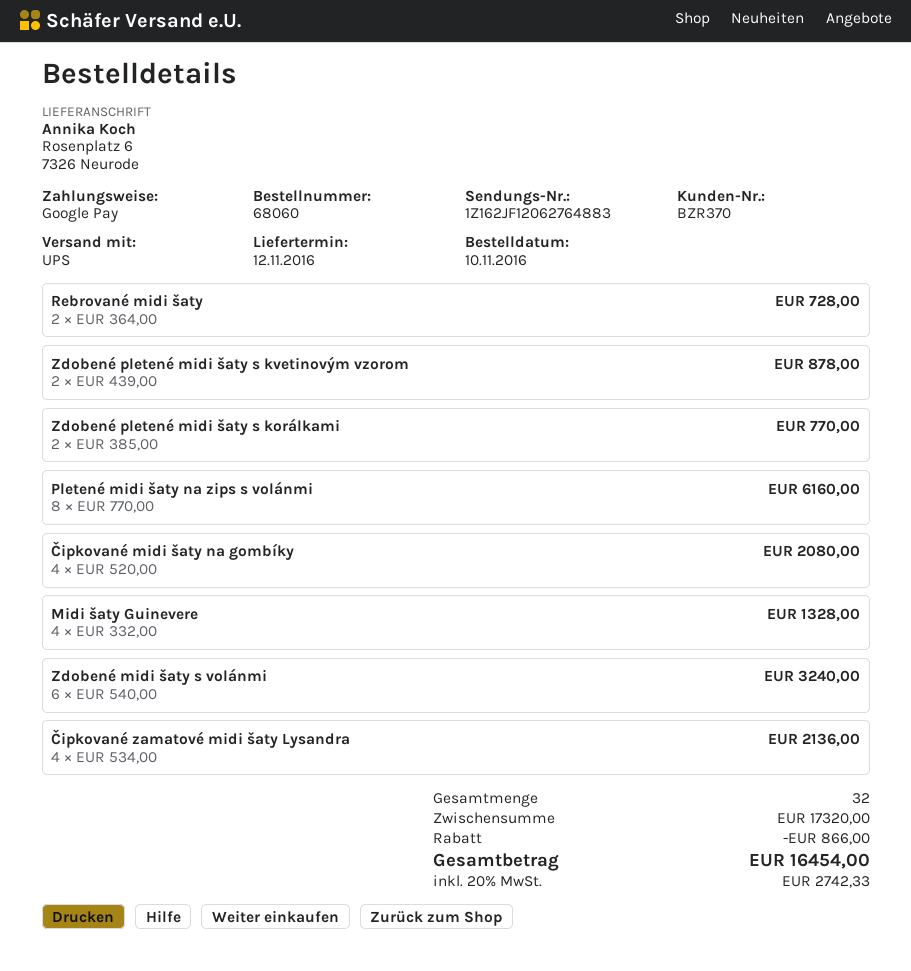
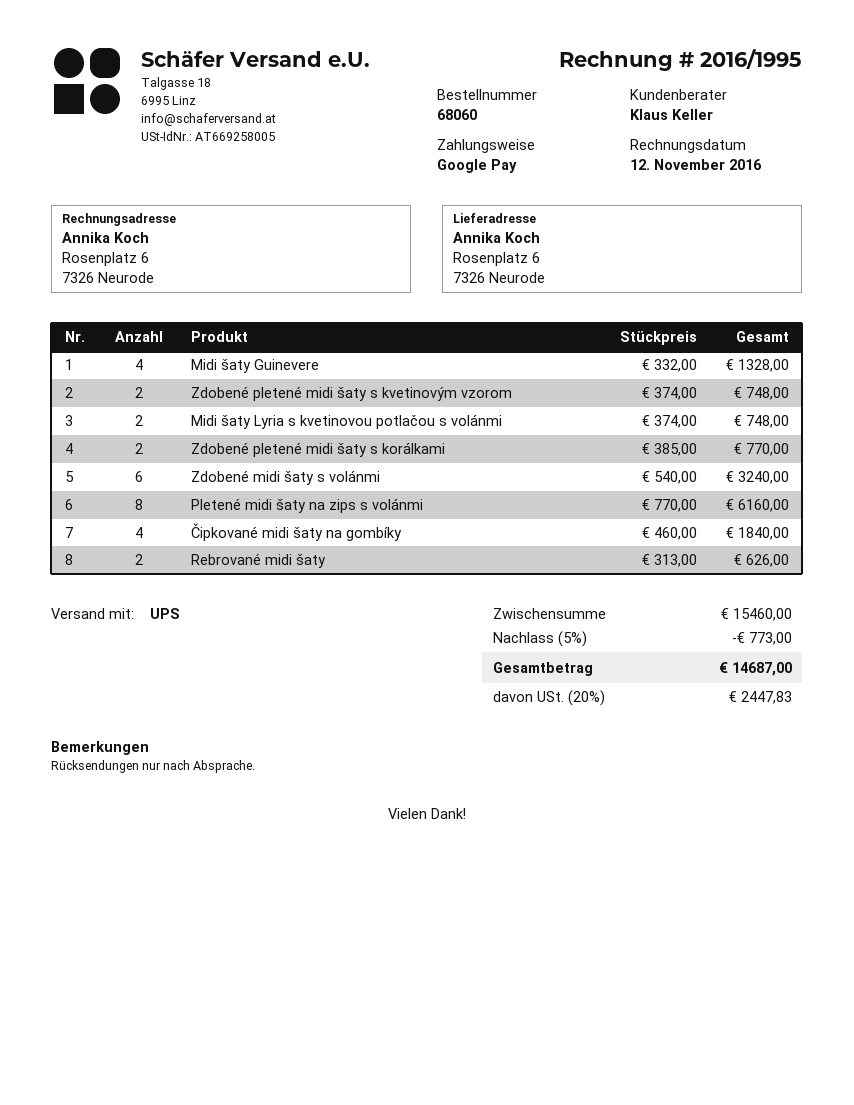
Rebrované midi šaty: 2 x 364.00 = 728.00 -> 2 x 313.00 = 626.00
Zdobené pletené midi šaty s kvetinovým vzorom: 2 x 439.00 = 878.00 -> 2 x 374.00 = 748.00
Čipkované midi šaty na gombíky: 4 x 520.00 = 2080.00 -> 4 x 460.00 = 1840.00
Čipkované zamatové midi šaty Lysandra: 4 x 534.00 = 2136.00 -> none
Midi šaty Lyria s kvetinovou potlačou s volánmi: none -> 2 x 374.00 = 748.00
subtotal: 17320.00 -> 15460.00
discount: 866.00 -> 773.00
tax: 20% = 2742.33 -> 20% = 2447.83
total: 16454.00 -> 14687.00

